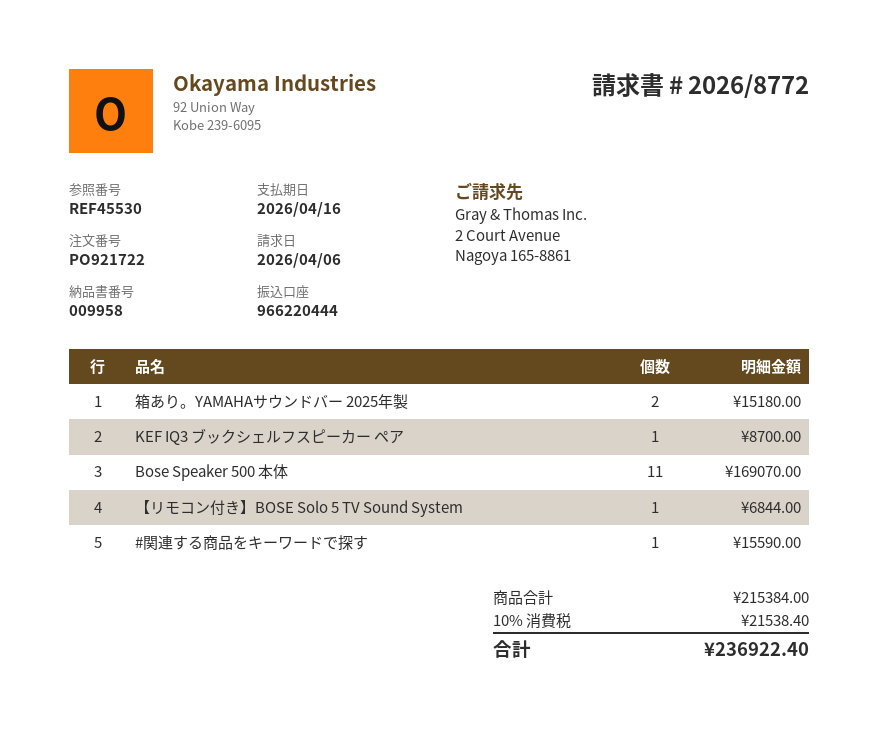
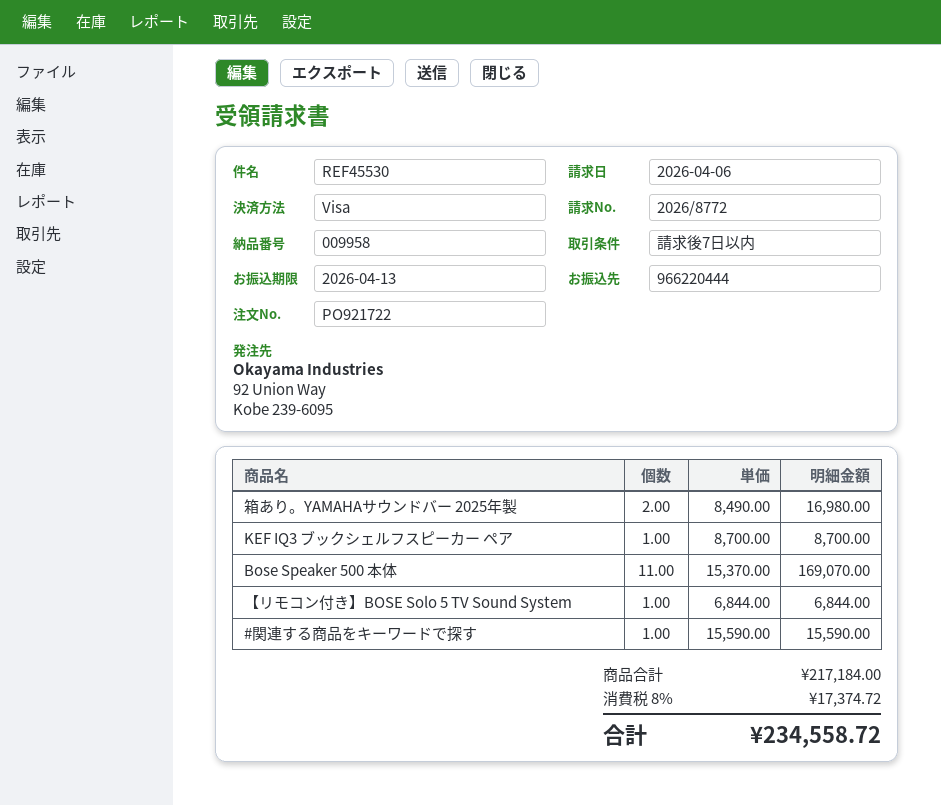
due date: 2026-04-16 -> 2026-04-13
箱あり。YAMAHAサウンドバー 2025年製: 2 for 15180.00 -> 2 for 16980.00
subtotal: 215384.00 -> 217184.00
tax: 10% = 21538.40 -> 8% = 17374.72
total: 236922.40 -> 234558.72

